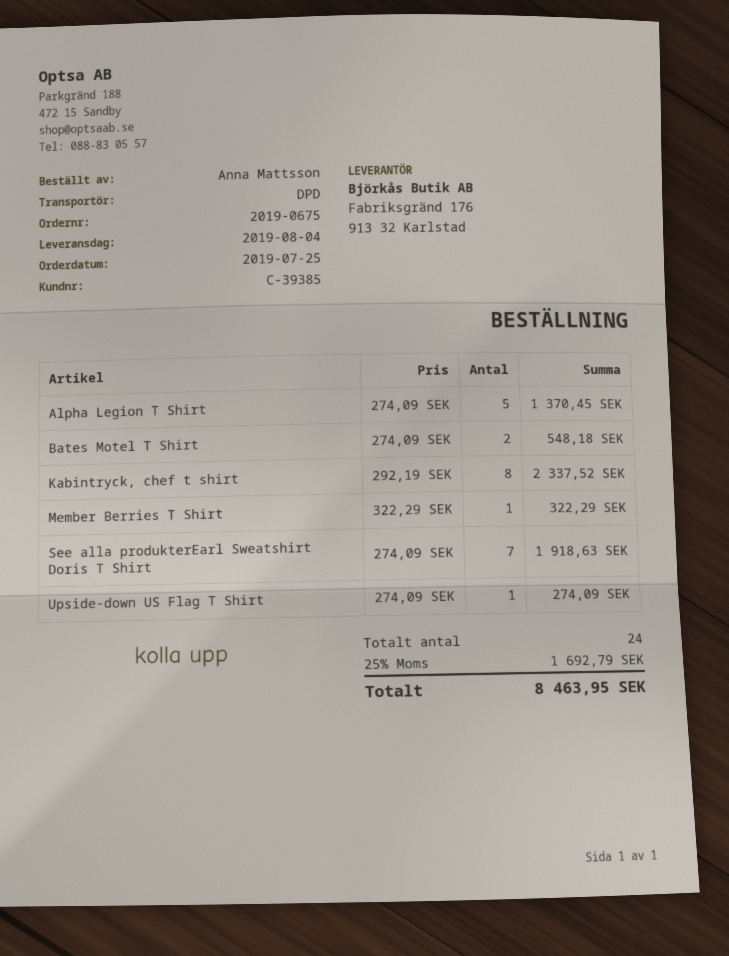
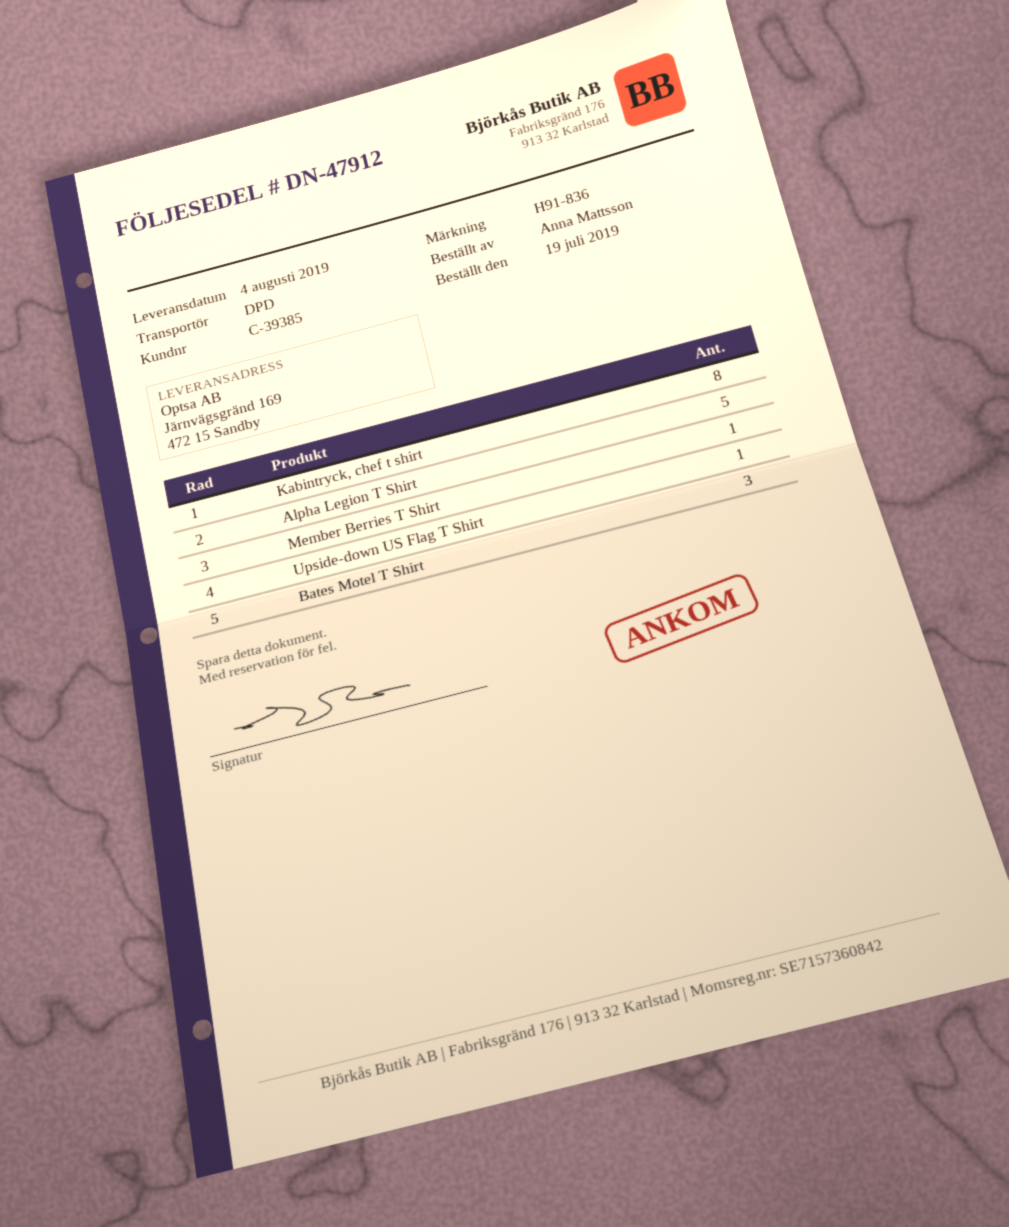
order date: 2019-07-25 -> 2019-07-19
Bates Motel T Shirt: 2 -> 3
See alla produkterEarl Sweatshirt Doris T Shirt: 7 -> none

